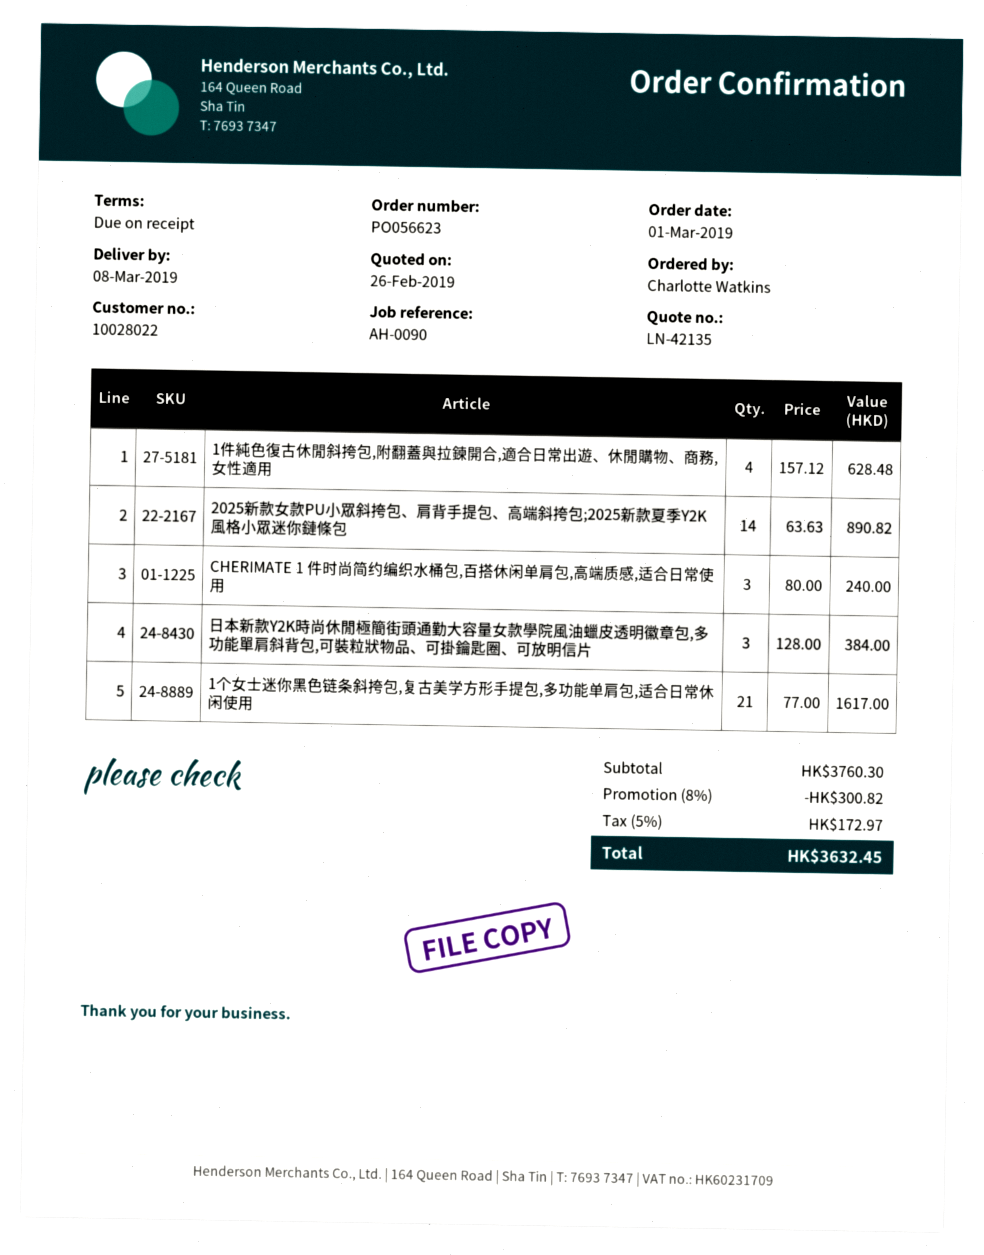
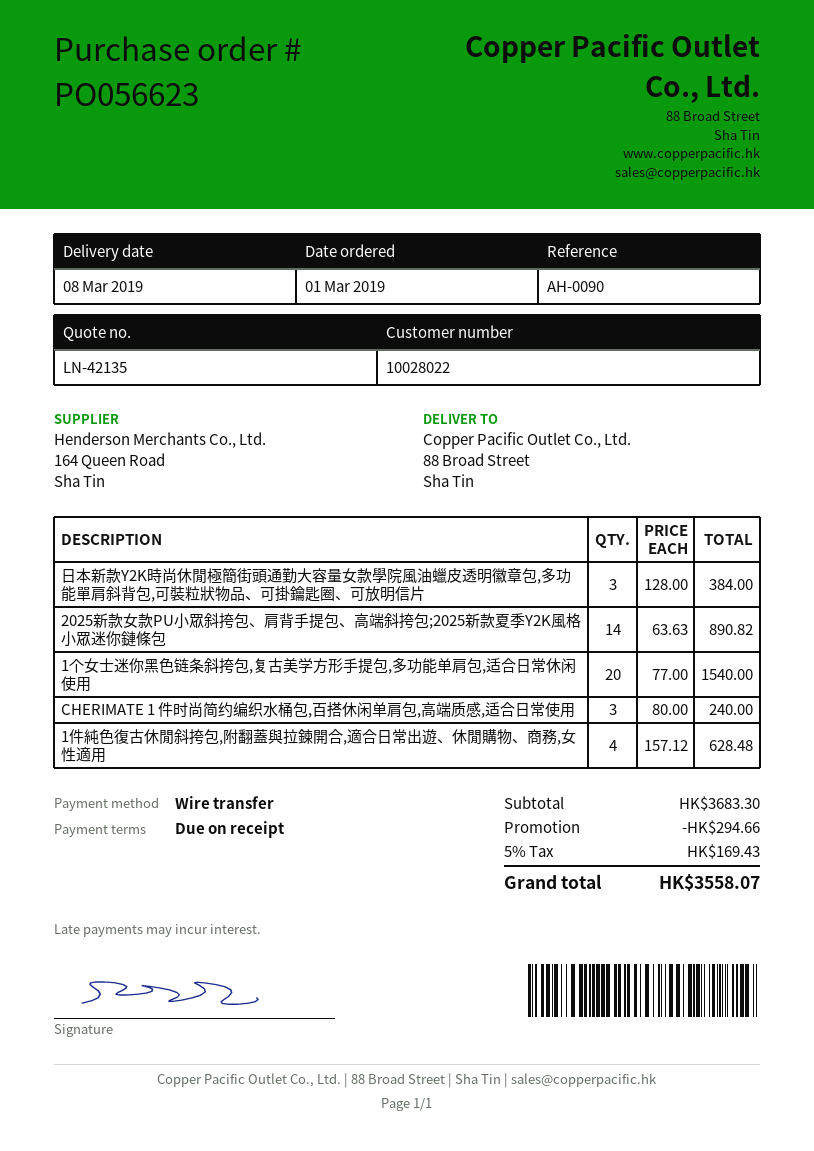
1个女士迷你黑色链条斜挎包,复古美学方形手提包,多功能单肩包,适合日常休闲使用: 21 x 77.00 = 1617.00 -> 20 x 77.00 = 1540.00
subtotal: 3760.30 -> 3683.30
discount: 300.82 -> 294.66
tax: 5% = 172.97 -> 5% = 169.43
total: 3632.45 -> 3558.07

